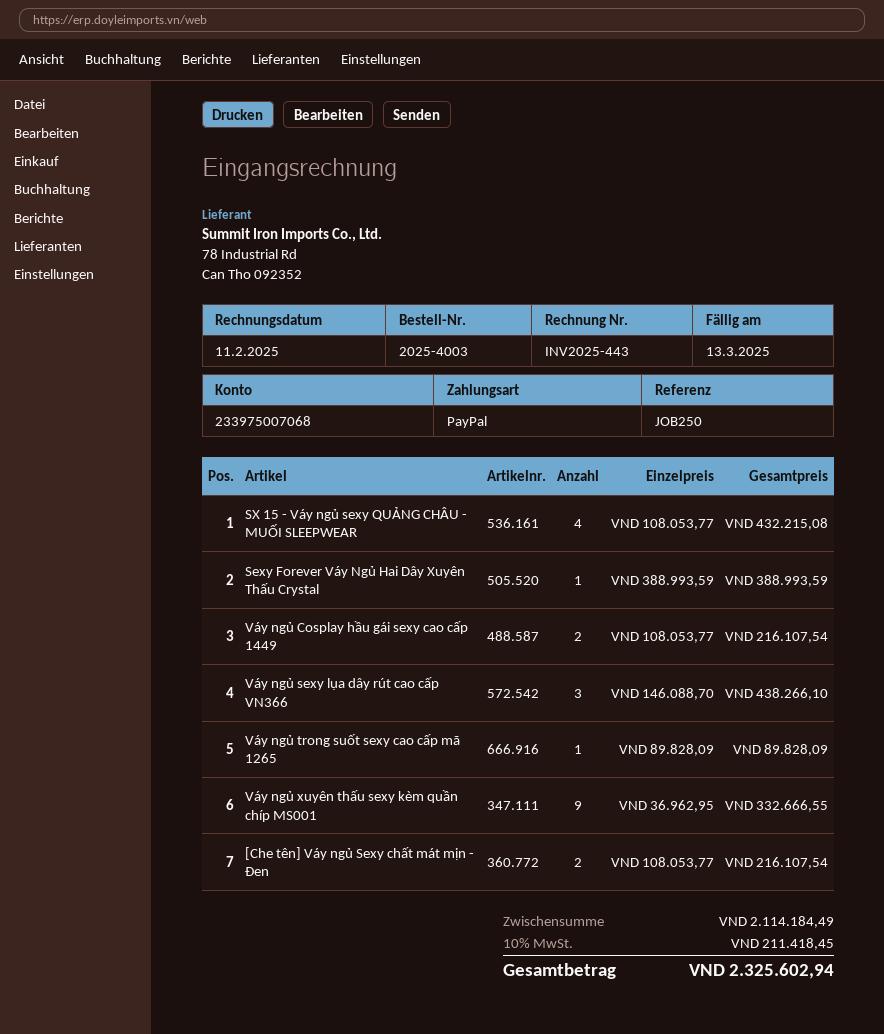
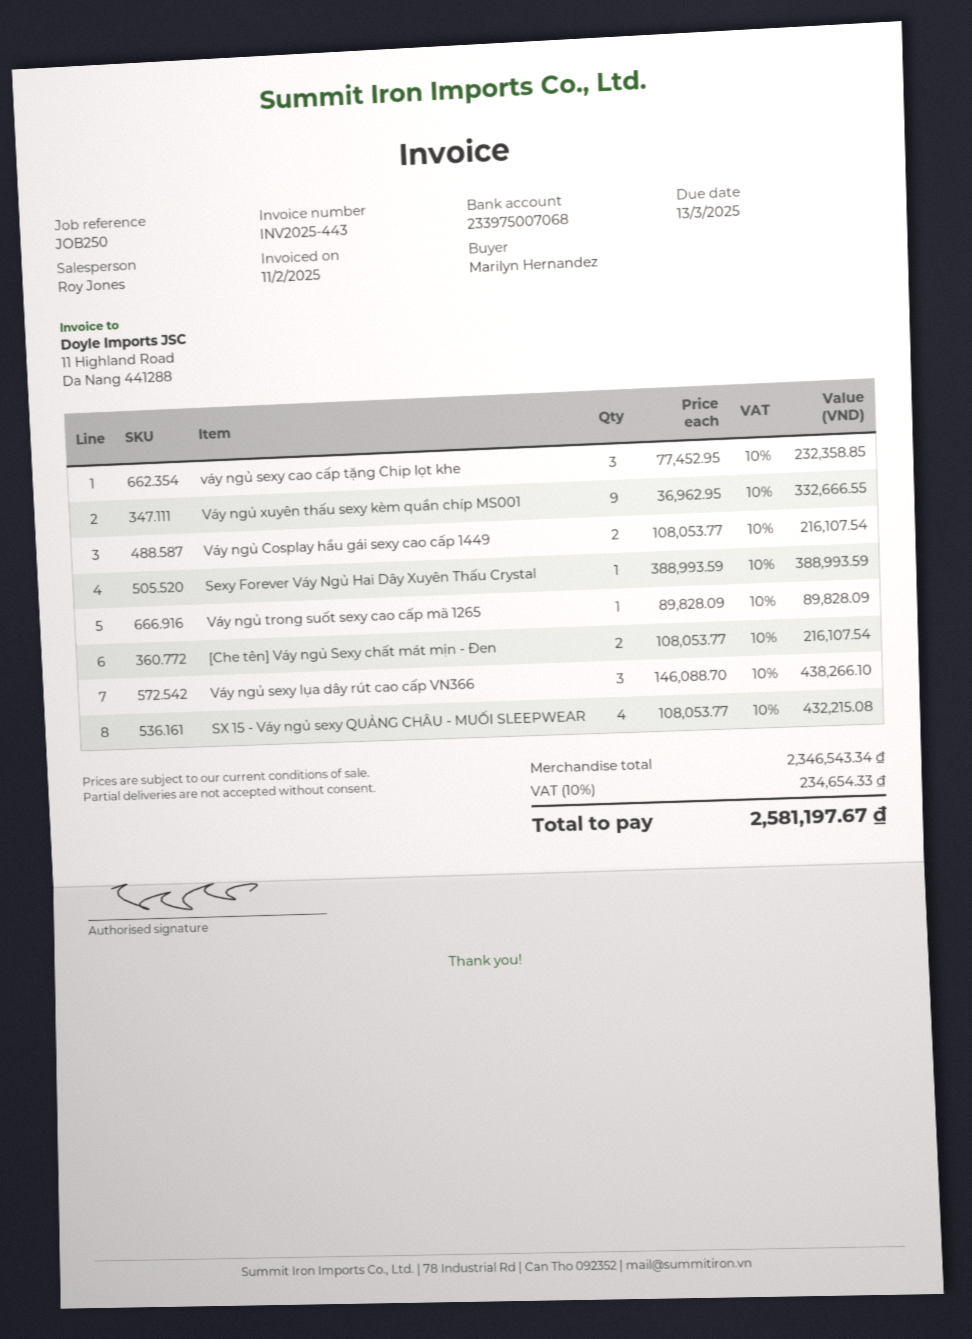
váy ngủ sexy cao cấp tặng Chip lọt khe: none -> 3 x 77452.95 = 232358.85
subtotal: 2114184.49 -> 2346543.34
tax: 10% = 211418.45 -> 10% = 234654.33
total: 2325602.94 -> 2581197.67

